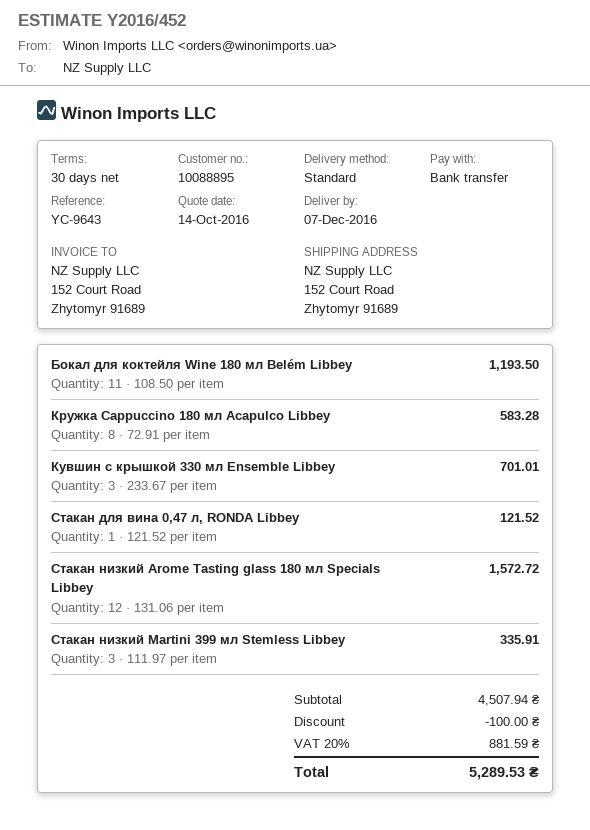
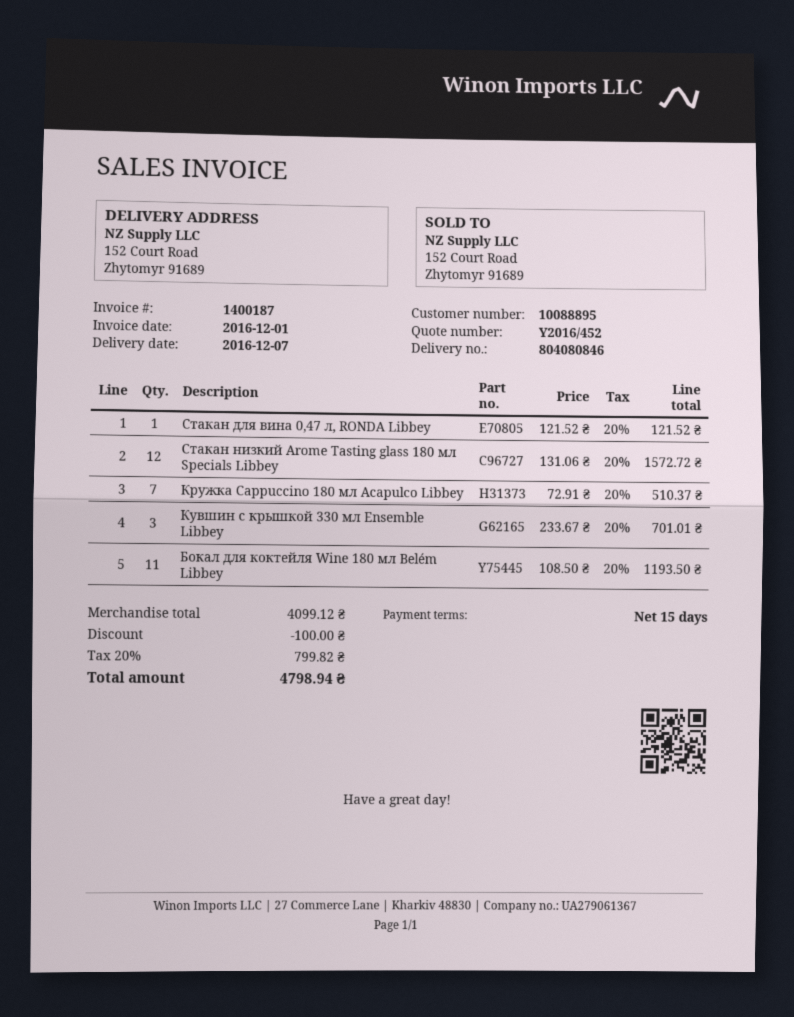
payment terms: 30 days -> 15 days
Кружка Cappuccino 180 мл Acapulco Libbey: 8 x 72.91 = 583.28 -> 7 x 72.91 = 510.37
Стакан низкий Martini 399 мл Stemless Libbey: 3 x 111.97 = 335.91 -> none
subtotal: 4507.94 -> 4099.12
tax: 20% = 881.59 -> 20% = 799.82
total: 5289.53 -> 4798.94

